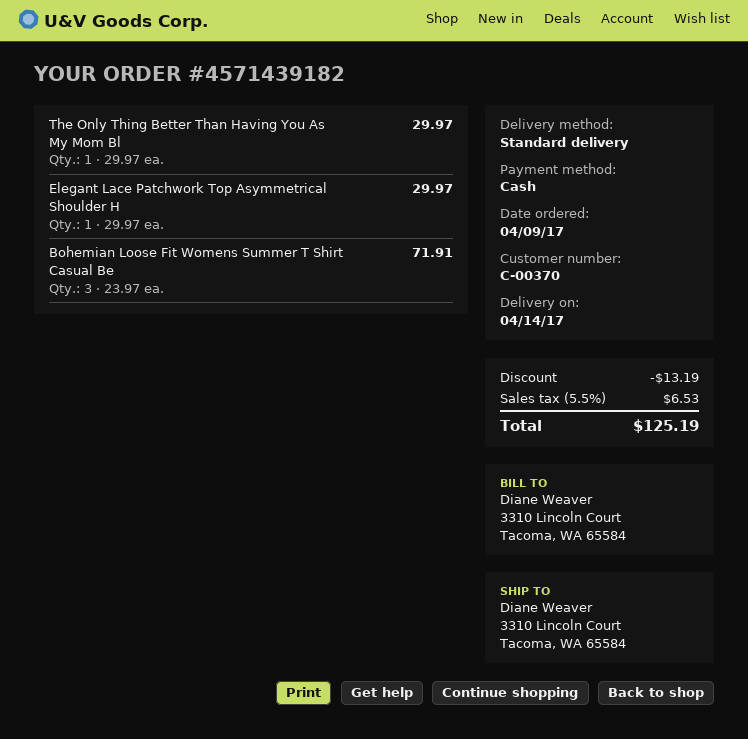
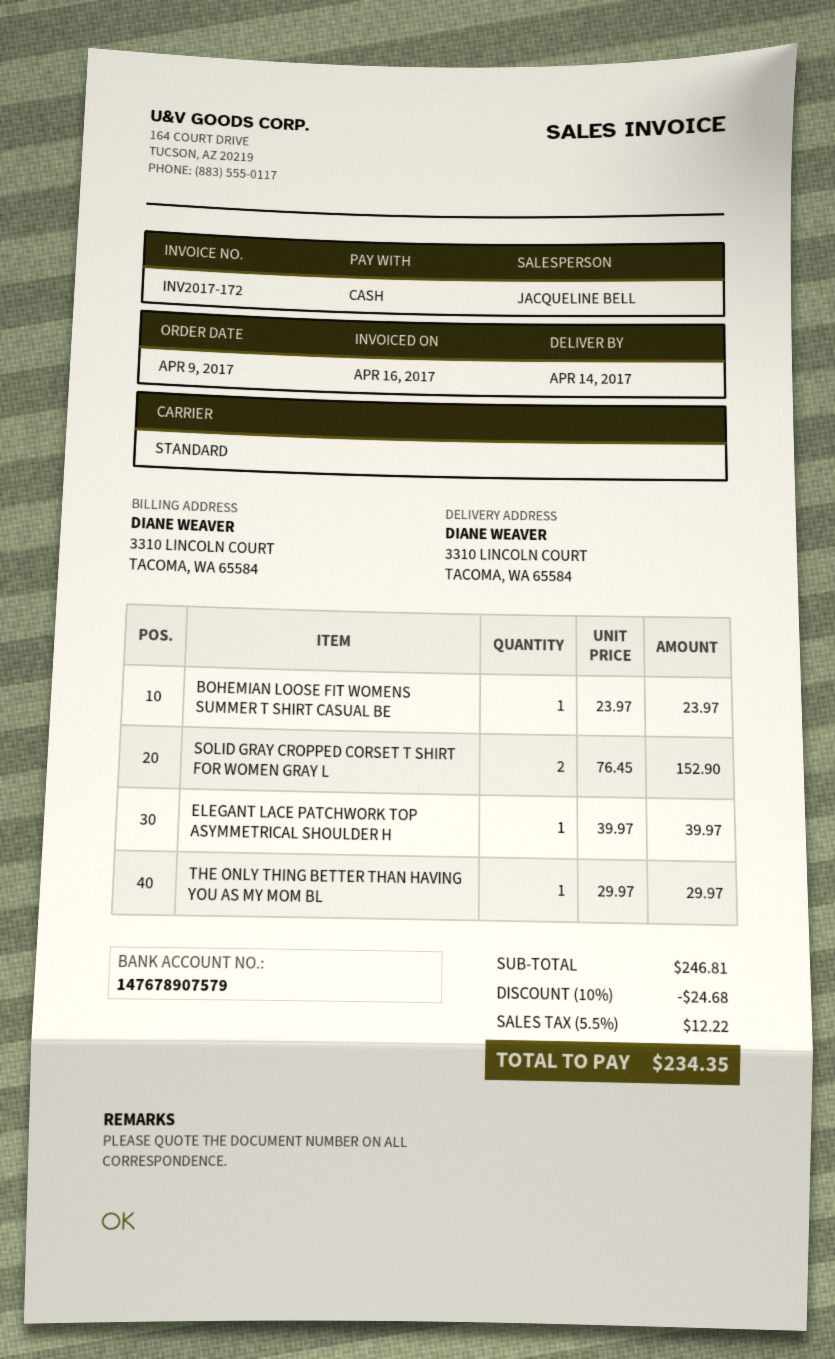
Elegant Lace Patchwork Top Asymmetrical Shoulder H: 1 x 29.97 = 29.97 -> 1 x 39.97 = 39.97
Bohemian Loose Fit Womens Summer T Shirt Casual Be: 3 x 23.97 = 71.91 -> 1 x 23.97 = 23.97
SOLID GRAY CROPPED CORSET T SHIRT FOR WOMEN GRAY L: none -> 2 x 76.45 = 152.90
discount: 13.19 -> 24.68
tax: 5.5% = 6.53 -> 5.5% = 12.22
total: 125.19 -> 234.35

